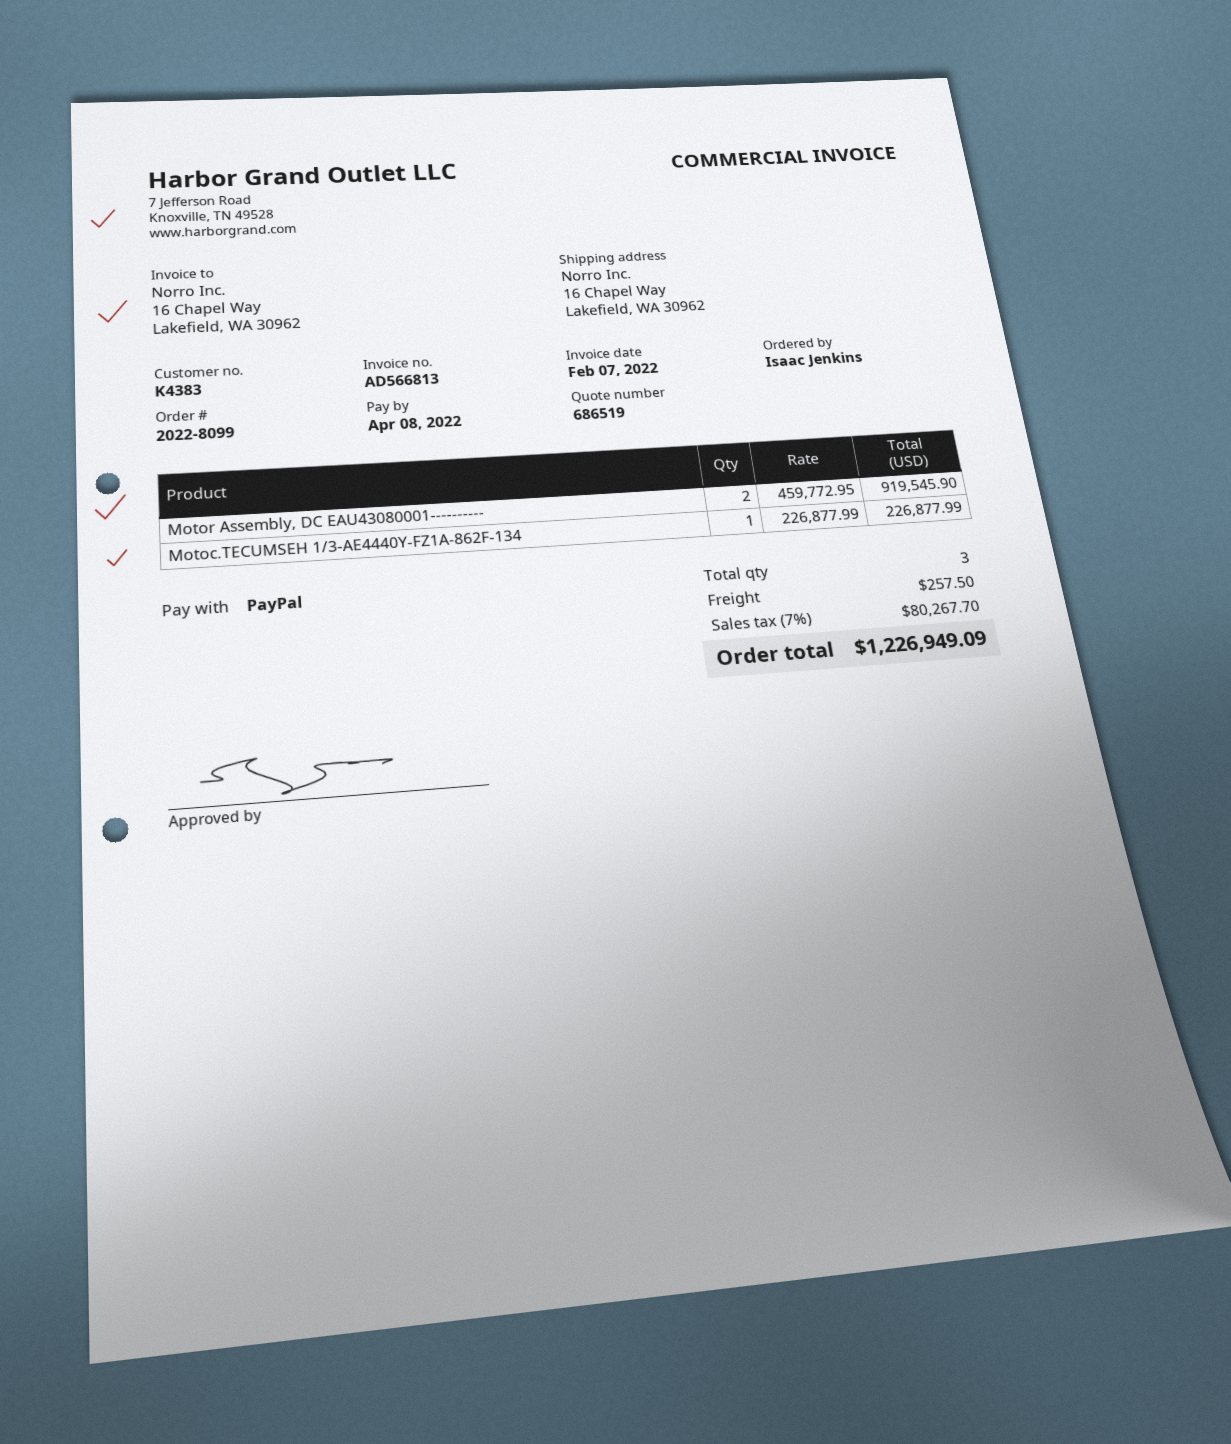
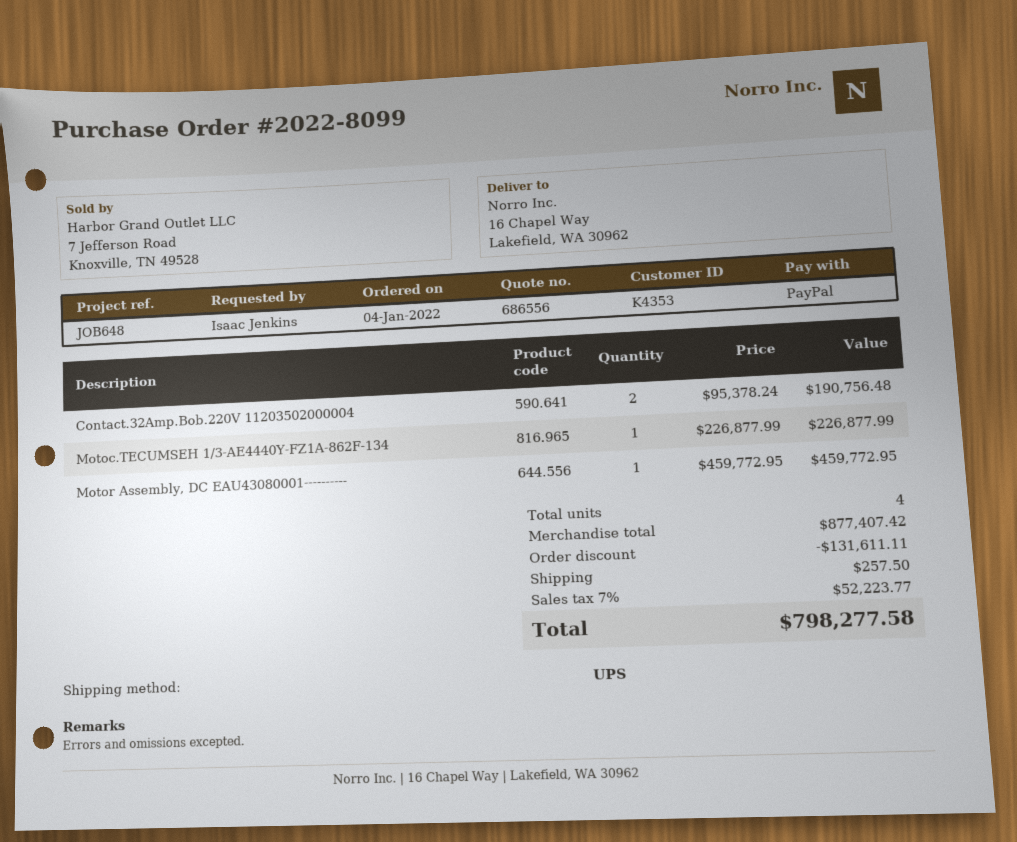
quote number: 686519 -> 686556
customer number: K4383 -> K4353
Motor Assembly, DC EAU43080001----------: 2 x 459772.95 = 919545.90 -> 1 x 459772.95 = 459772.95
Contact.32Amp.Bob.220V 11203502000004: none -> 2 x 95378.24 = 190756.48
total quantity: 3 -> 4
discount: none -> 131611.11
tax: 7% = 80267.70 -> 7% = 52223.77
total: 1226949.09 -> 798277.58

